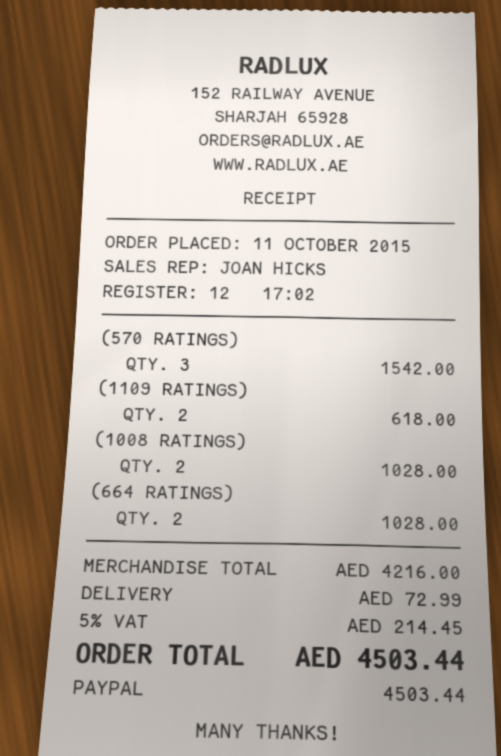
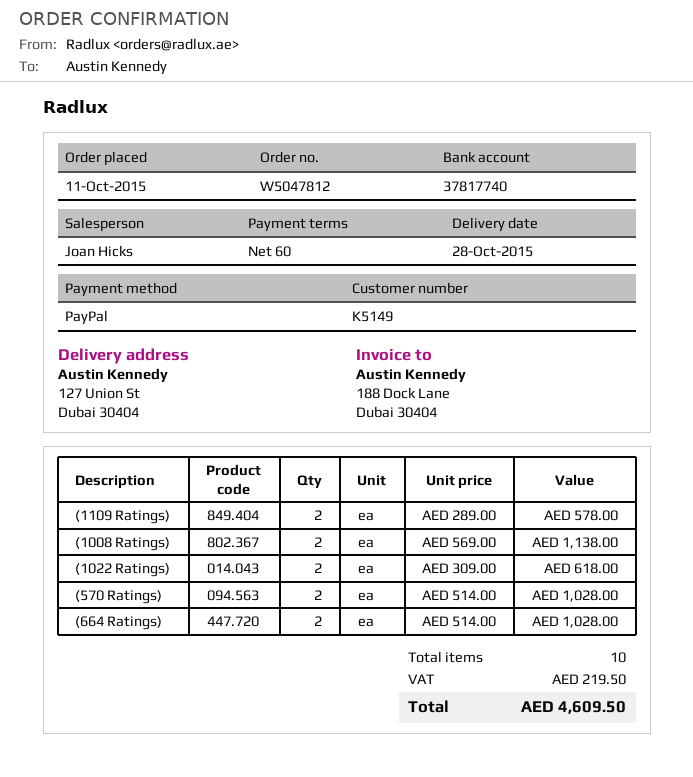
(570 RATINGS): 3 for 1542.00 -> 2 for 1028.00
(1109 RATINGS): 2 for 618.00 -> 2 for 578.00
(1008 RATINGS): 2 for 1028.00 -> 2 for 1138.00
(1022 Ratings): none -> 2 for 618.00
shipping: 72.99 -> none
tax: 214.45 -> 219.50
total: 4503.44 -> 4609.50

